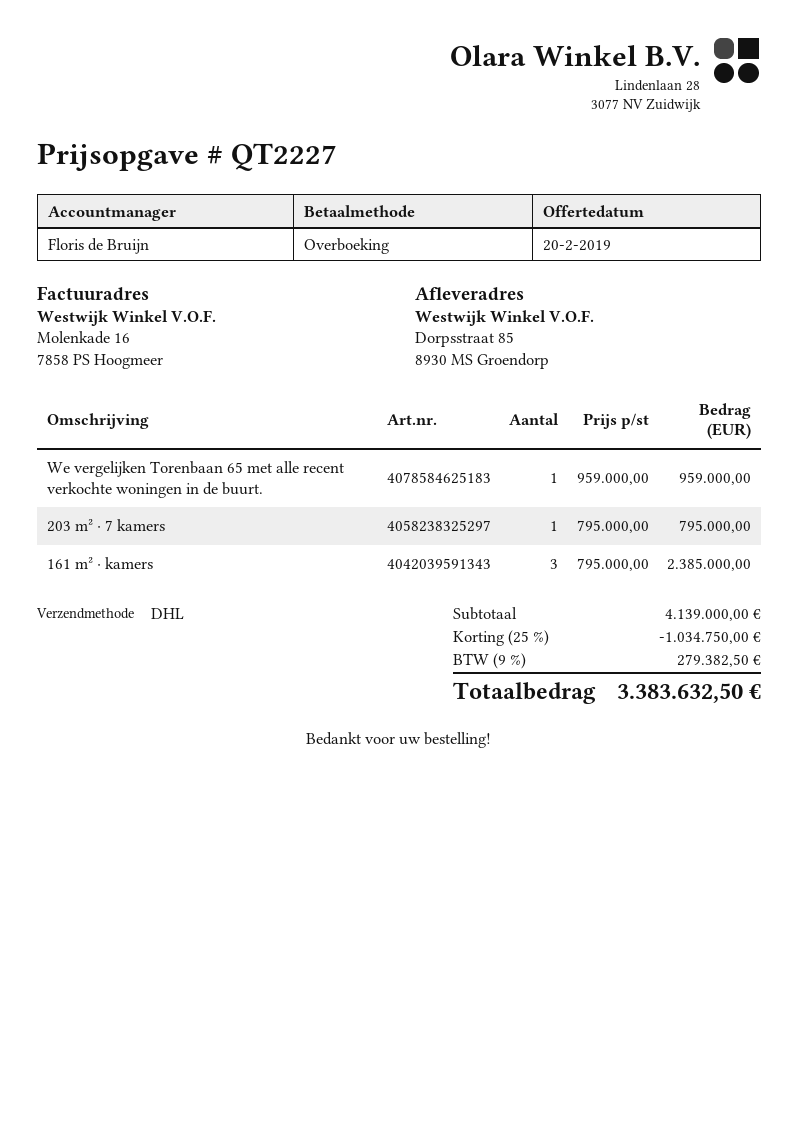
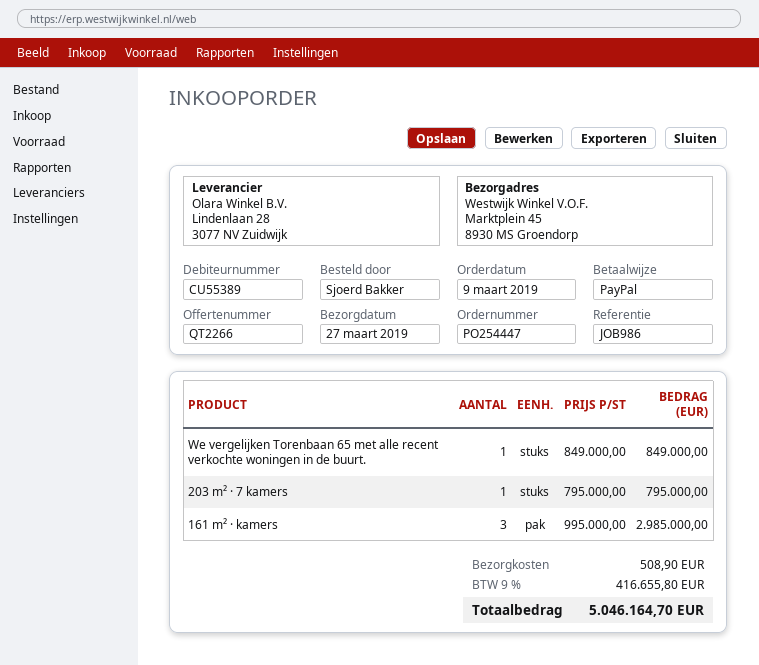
quote number: QT2227 -> QT2266
payment method: bank transfer -> PayPal
ship to: Dorpsstraat 85, 8930 MS Groendorp -> Marktplein 45, 8930 MS Groendorp
We vergelijken Torenbaan 65 met alle recent verkochte woningen in de buurt.: 1 x 959000.00 = 959000.00 -> 1 x 849000.00 = 849000.00
161 m² · kamers: 3 x 795000.00 = 2385000.00 -> 3 x 995000.00 = 2985000.00
discount: 25% = 1034750.00 -> none
shipping: none -> 508.90
tax: 9% = 279382.50 -> 9% = 416655.80
total: 3383632.50 -> 5046164.70

